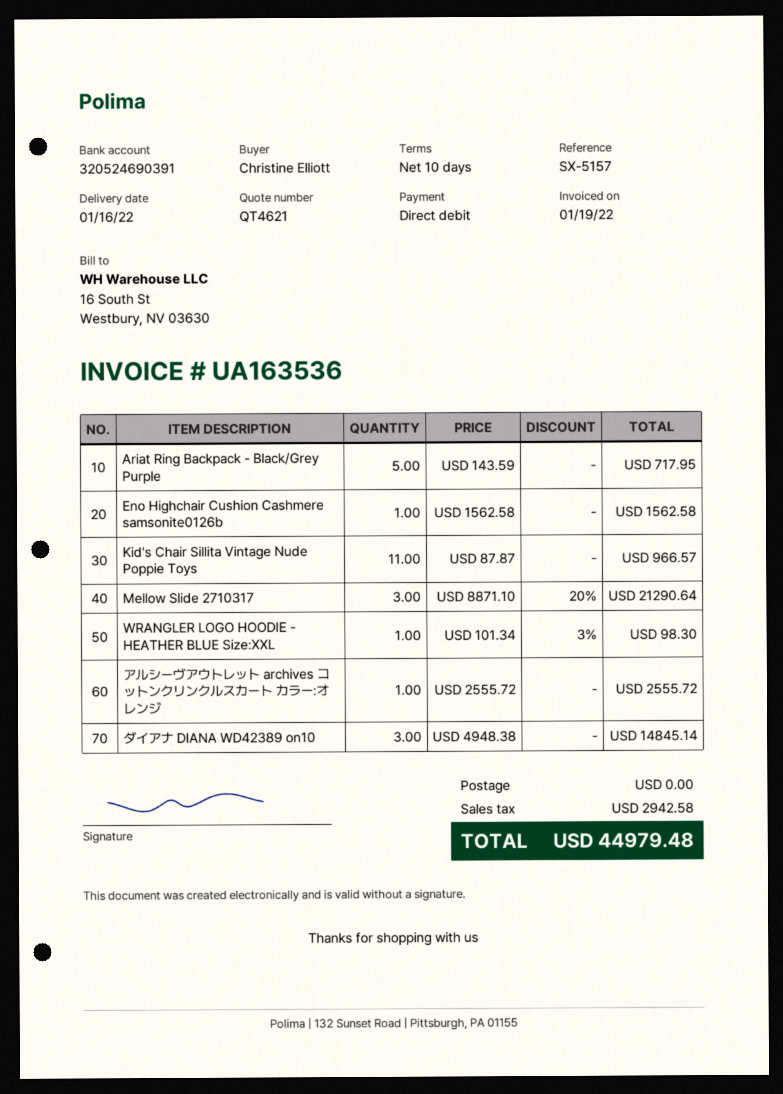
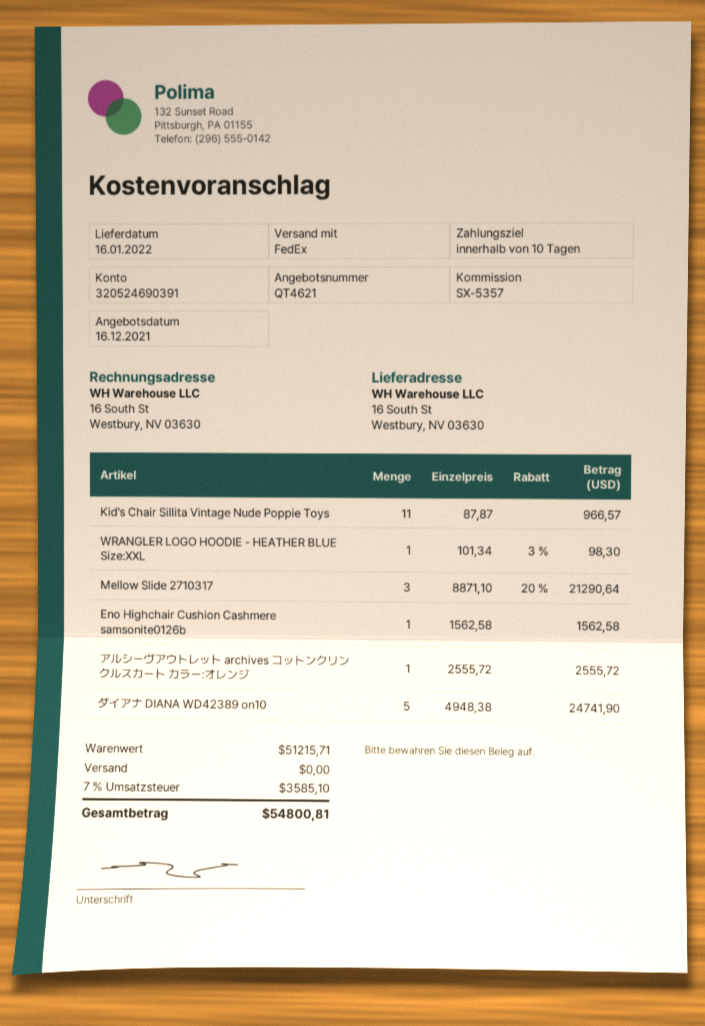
reference: SX-5157 -> SX-5357
Ariat Ring Backpack - Black/Grey Purple: 5 x 143.59 = 717.95 -> none
ダイアナ DIANA WD42389 on10: 3 x 4948.38 = 14845.14 -> 5 x 4948.38 = 24741.90
tax: 2942.58 -> 3585.10
total: 44979.48 -> 54800.81

